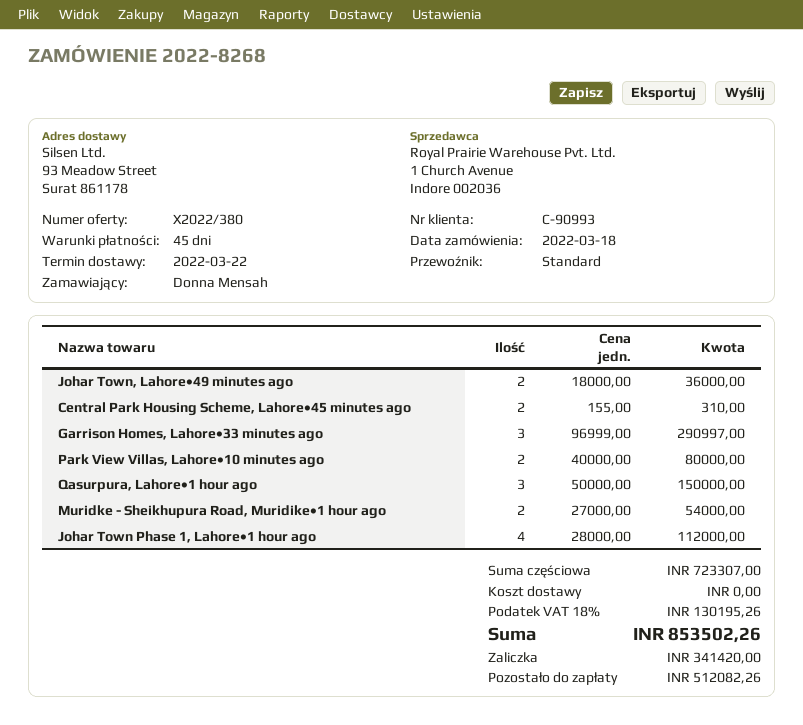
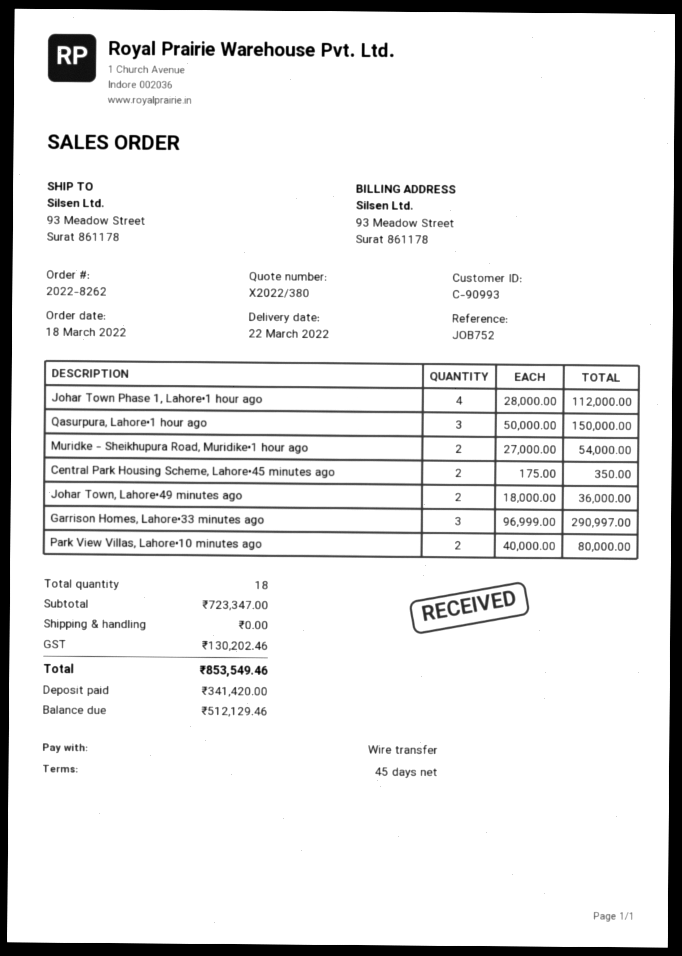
order number: 2022-8268 -> 2022-8262
Central Park Housing Scheme, Lahore•45 minutes ago: 2 x 155.00 = 310.00 -> 2 x 175.00 = 350.00
subtotal: 723307.00 -> 723347.00
tax: 130195.26 -> 130202.46
total: 853502.26 -> 853549.46
balance: 512082.26 -> 512129.46

